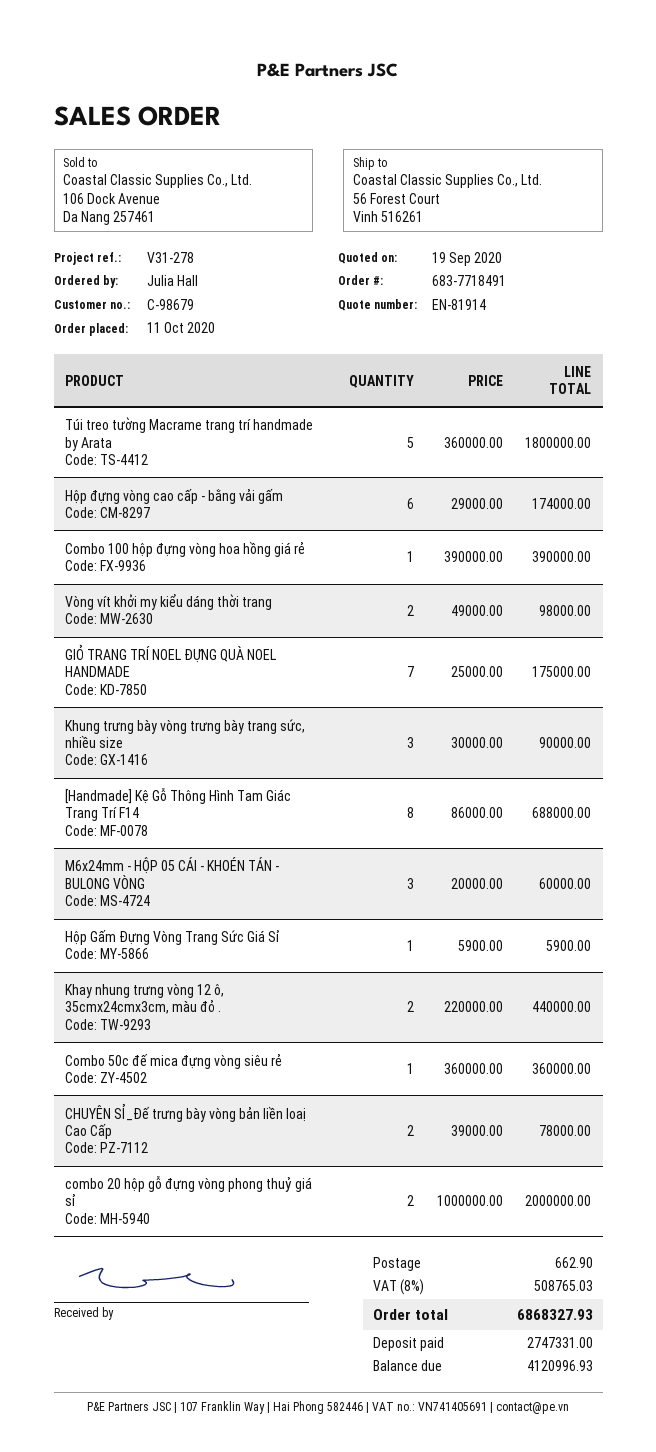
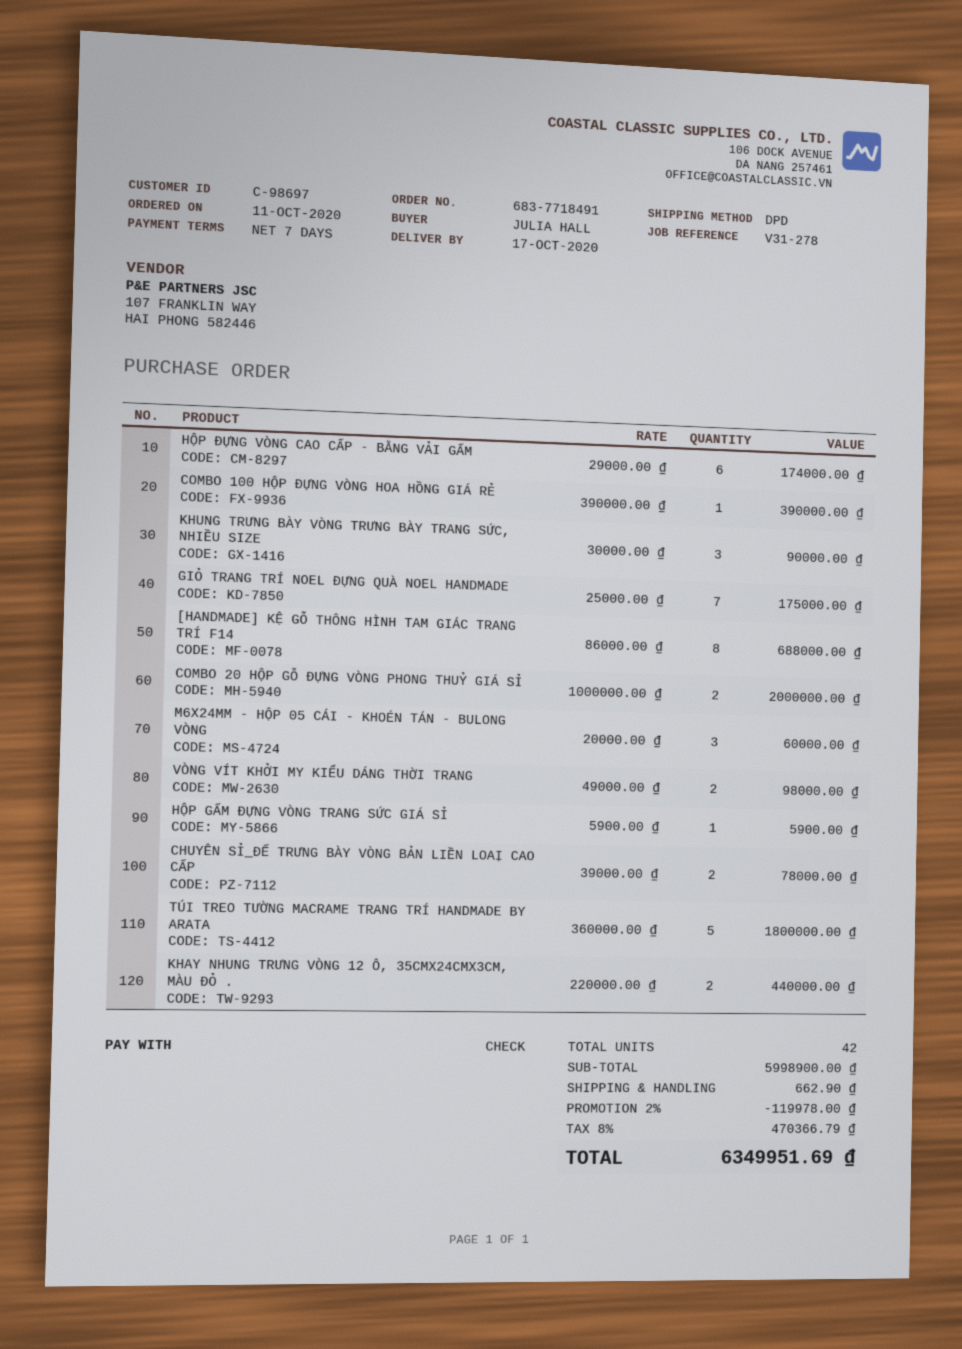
customer number: C-98679 -> C-98697
Combo 50c đế mica đựng vòng siêu rẻ: 1 x 360000.00 = 360000.00 -> none
discount: none -> 2% = 119978.00
tax: 8% = 508765.03 -> 8% = 470366.79
total: 6868327.93 -> 6349951.69

